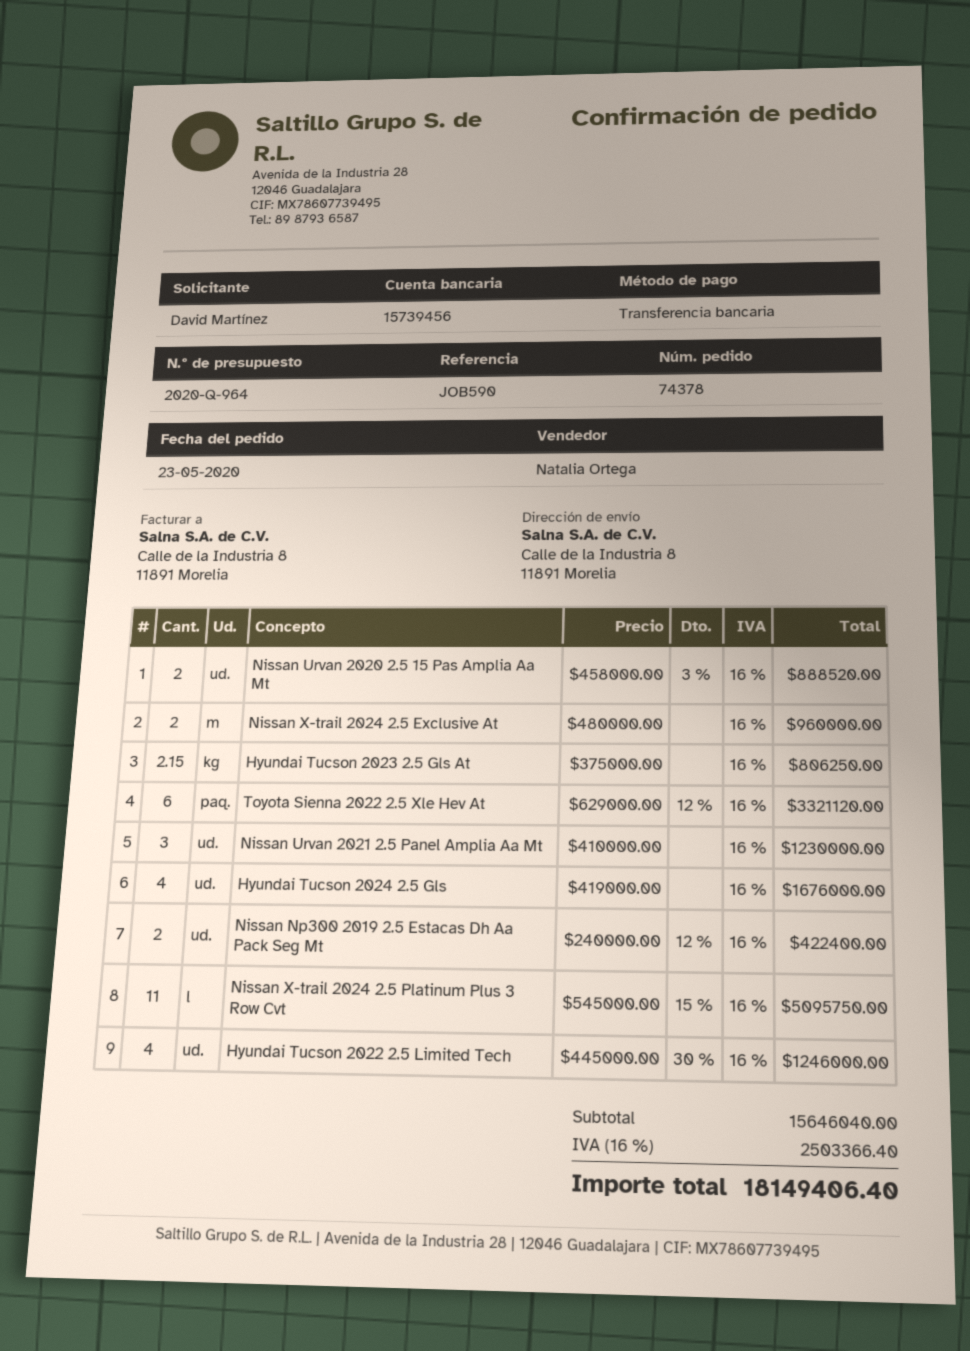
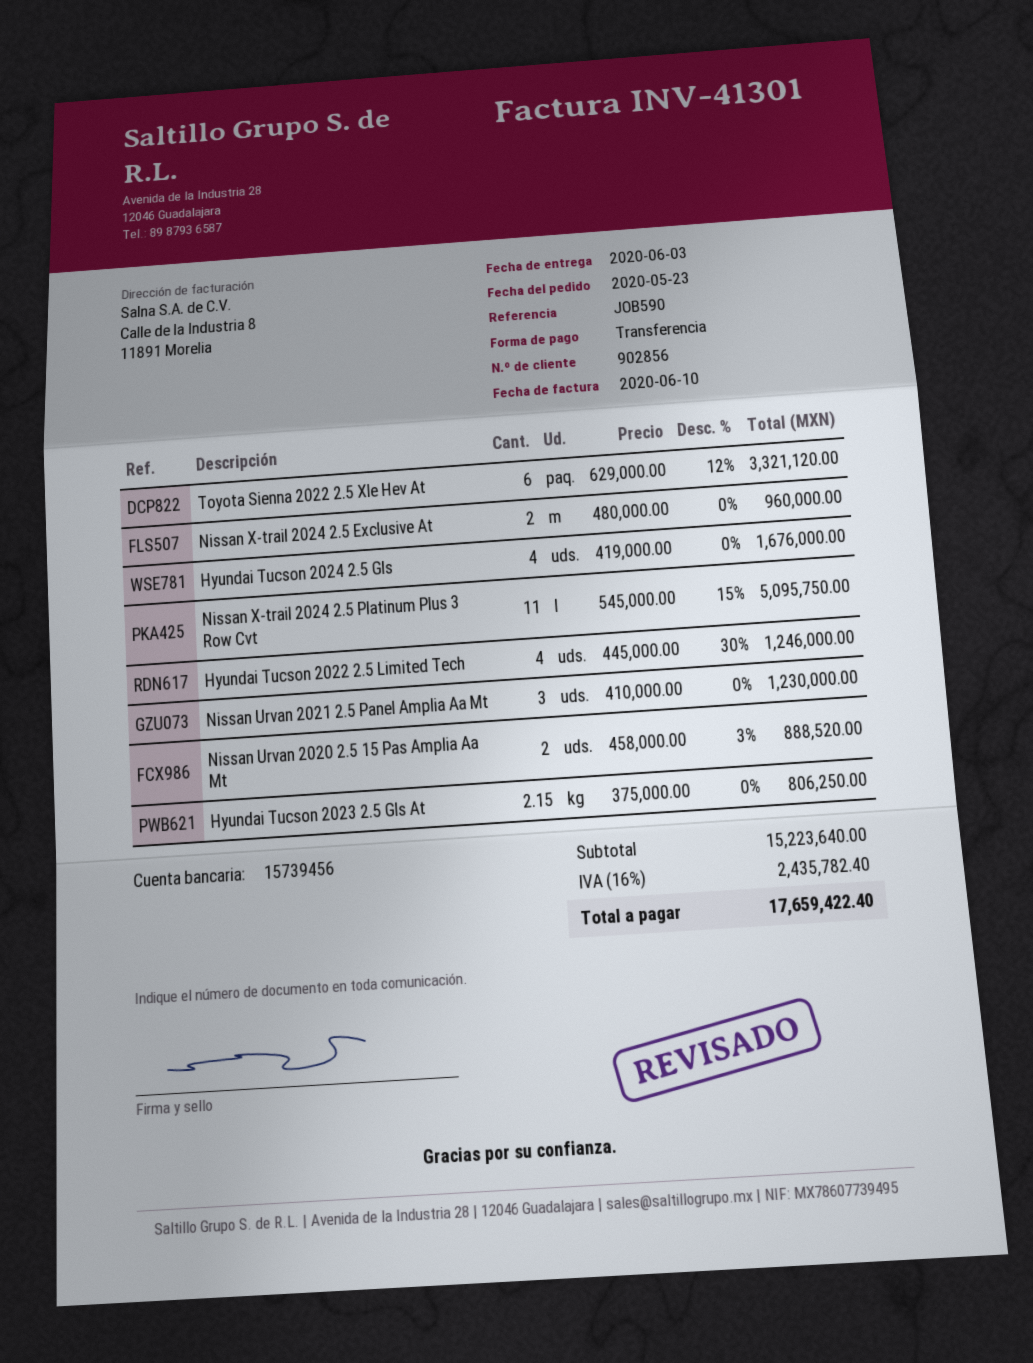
Nissan Np300 2019 2.5 Estacas Dh Aa Pack Seg Mt: 2 x 240000.00 - 12% = 422400.00 -> none
subtotal: 15646040.00 -> 15223640.00
tax: 16% = 2503366.40 -> 16% = 2435782.40
total: 18149406.40 -> 17659422.40

